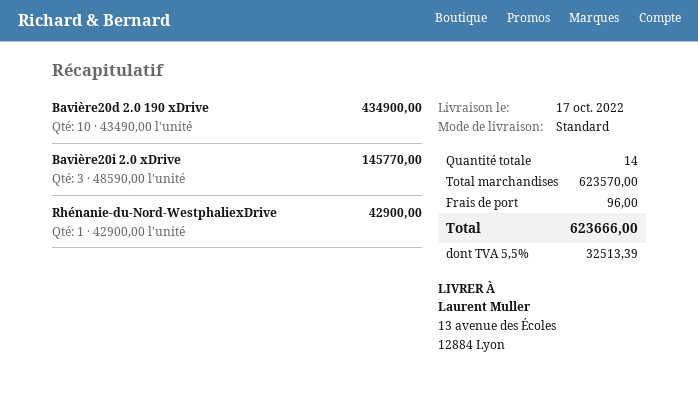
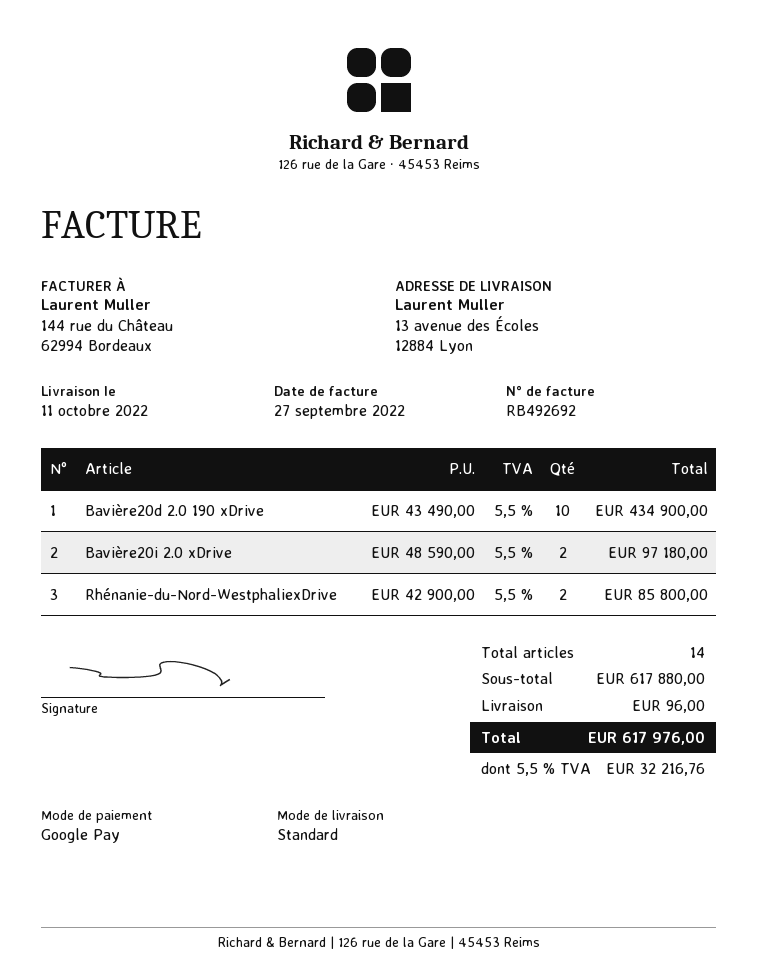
delivery date: 2022-10-17 -> 2022-10-11
Bavière20i 2.0 xDrive: 3 x 48590.00 = 145770.00 -> 2 x 48590.00 = 97180.00
Rhénanie-du-Nord-WestphaliexDrive: 1 x 42900.00 = 42900.00 -> 2 x 42900.00 = 85800.00
subtotal: 623570.00 -> 617880.00
tax: 5.5% = 32513.39 -> 5.5% = 32216.76
total: 623666.00 -> 617976.00

